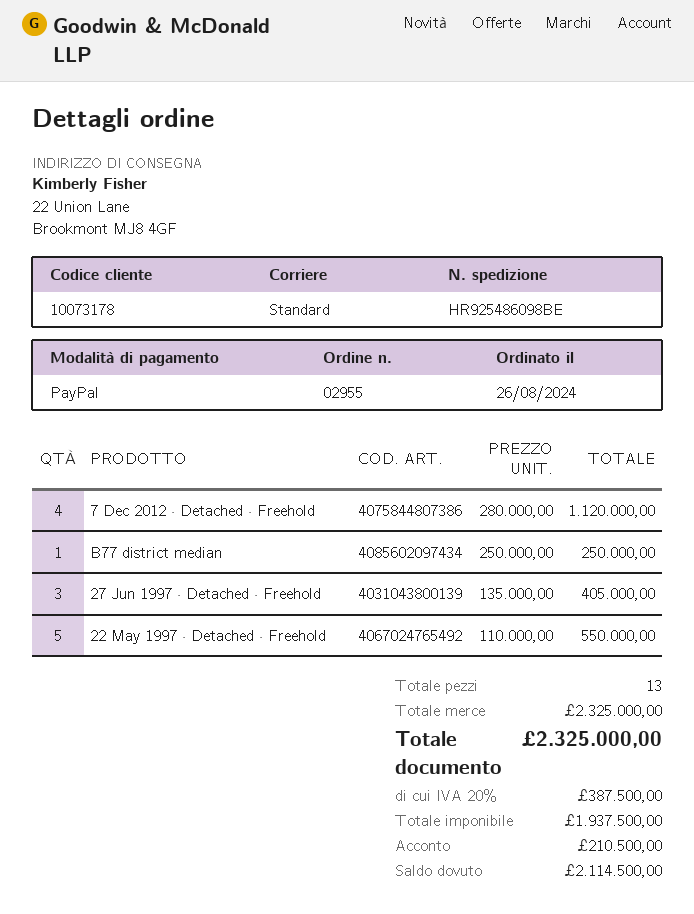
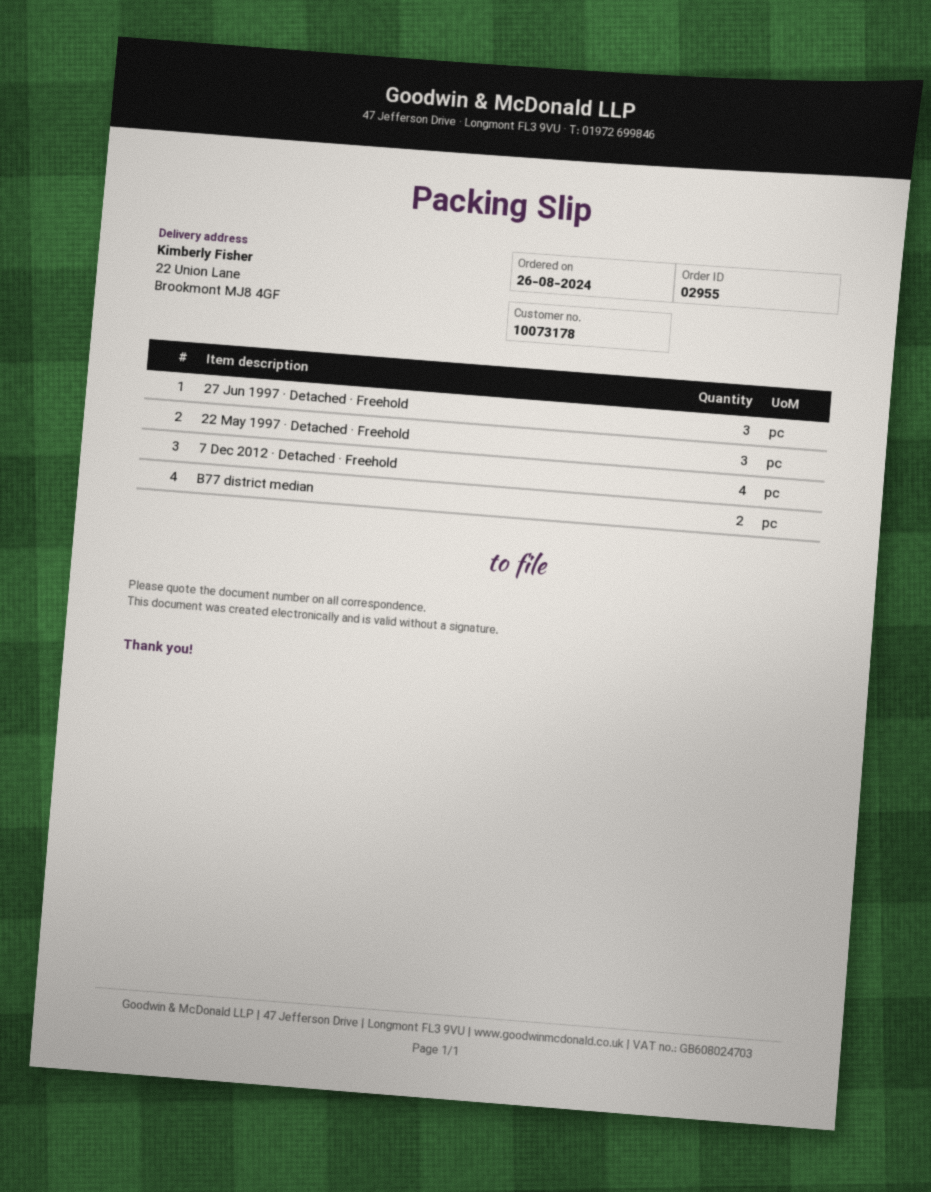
B77 district median: 1 -> 2
22 May 1997 · Detached · Freehold: 5 -> 3

